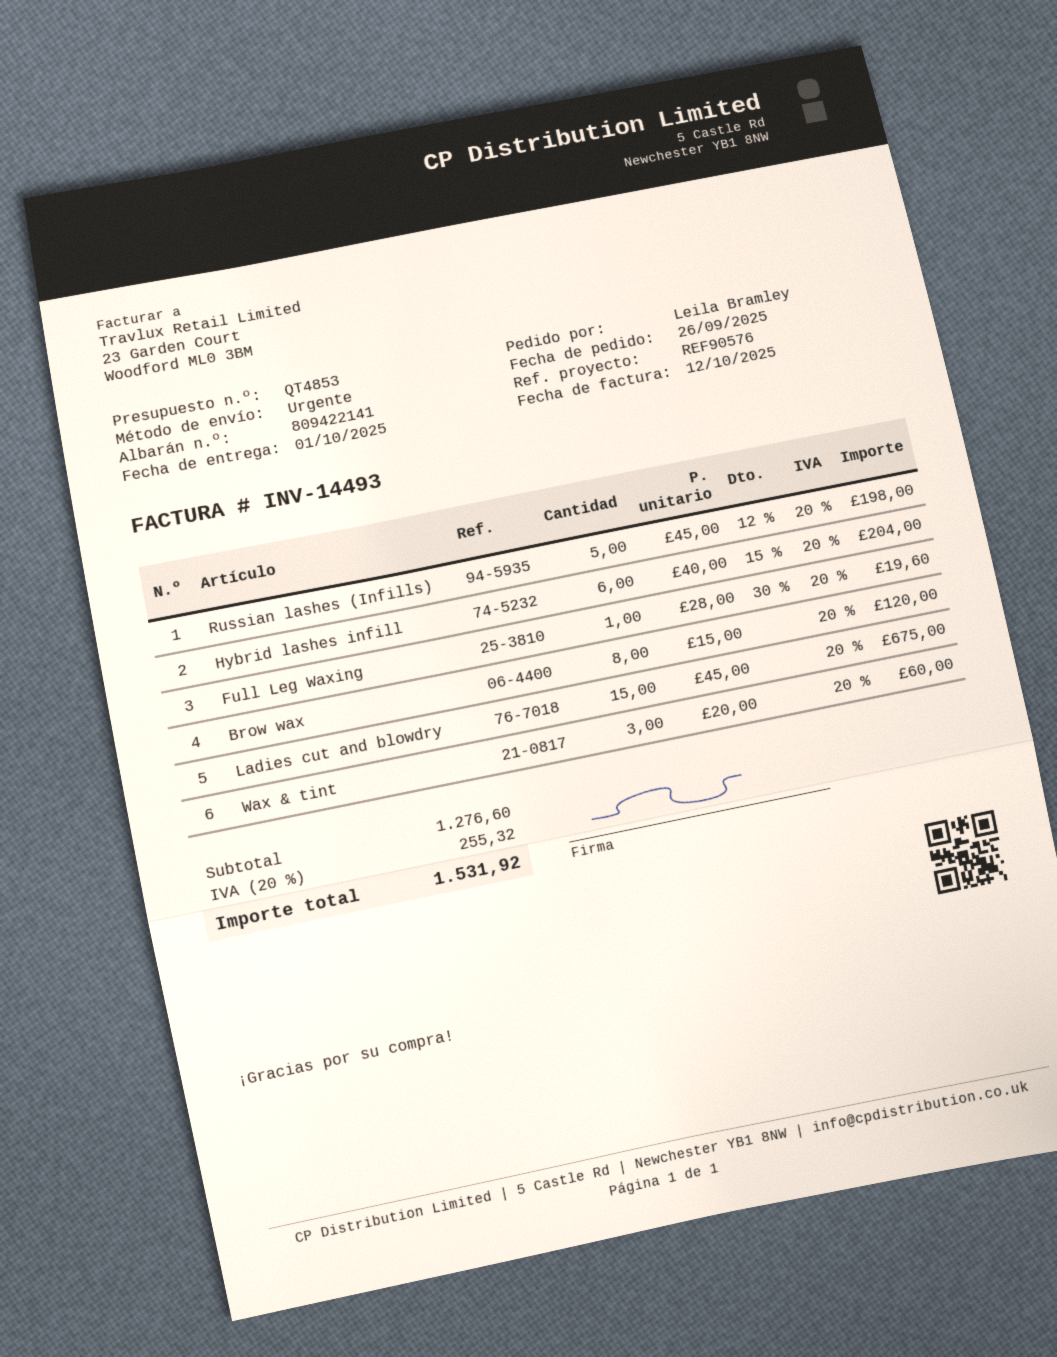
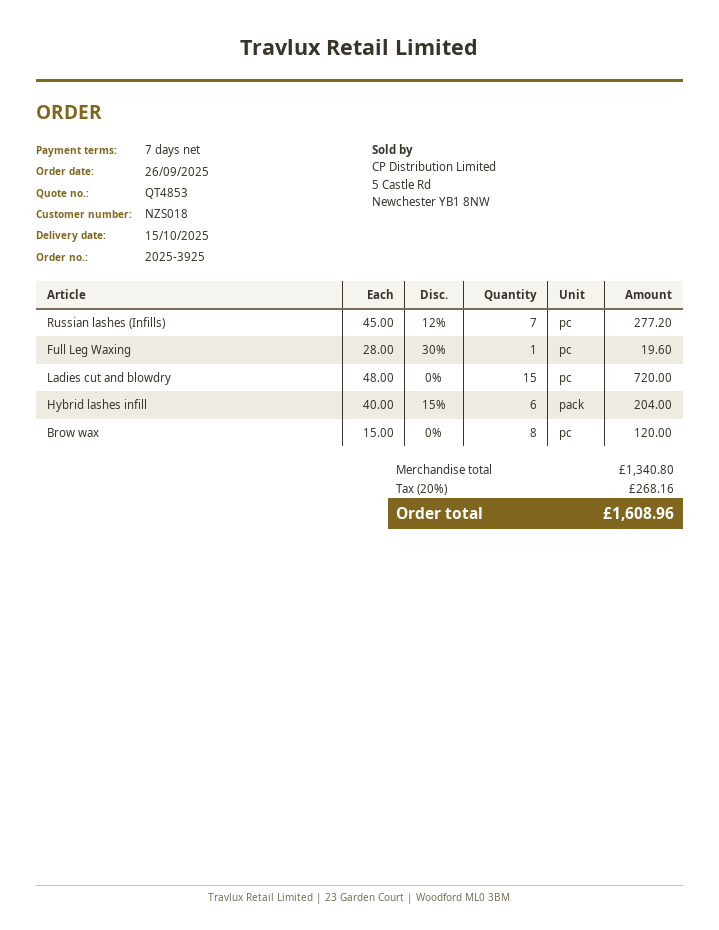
delivery date: 2025-10-01 -> 2025-10-15
Russian lashes (Infills): 5 x 45.00 - 12% = 198.00 -> 7 x 45.00 - 12% = 277.20
Ladies cut and blowdry: 15 x 45.00 = 675.00 -> 15 x 48.00 = 720.00
Wax & tint: 3 x 20.00 = 60.00 -> none
subtotal: 1276.60 -> 1340.80
tax: 20% = 255.32 -> 20% = 268.16
total: 1531.92 -> 1608.96

